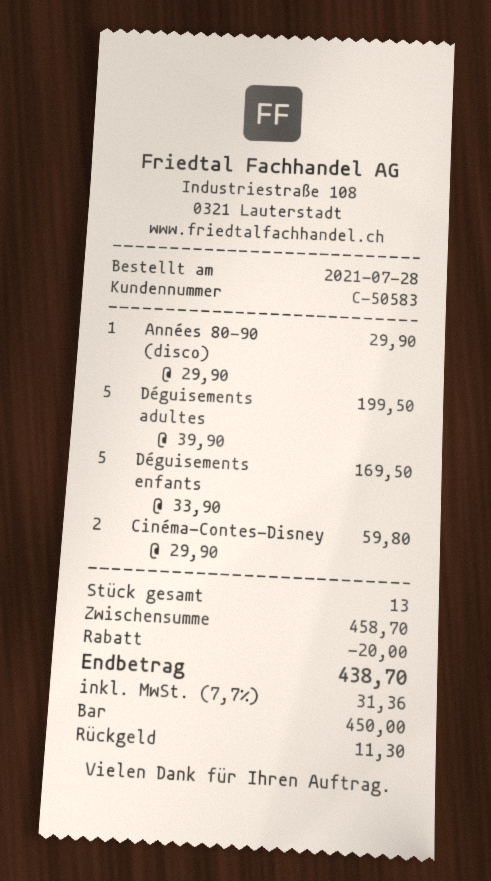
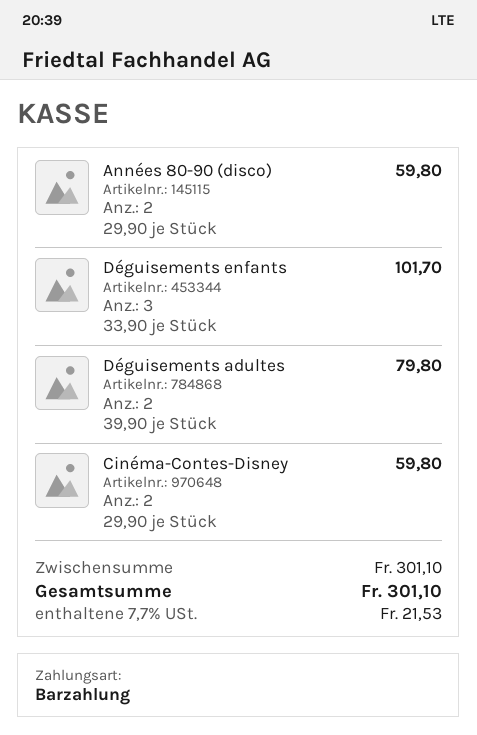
Années 80-90 (disco): 1 x 29.90 = 29.90 -> 2 x 29.90 = 59.80
Déguisements adultes: 5 x 39.90 = 199.50 -> 2 x 39.90 = 79.80
Déguisements enfants: 5 x 33.90 = 169.50 -> 3 x 33.90 = 101.70
subtotal: 458.70 -> 301.10
discount: 20.00 -> none
tax: 7.7% = 31.36 -> 7.7% = 21.53
total: 438.70 -> 301.10

